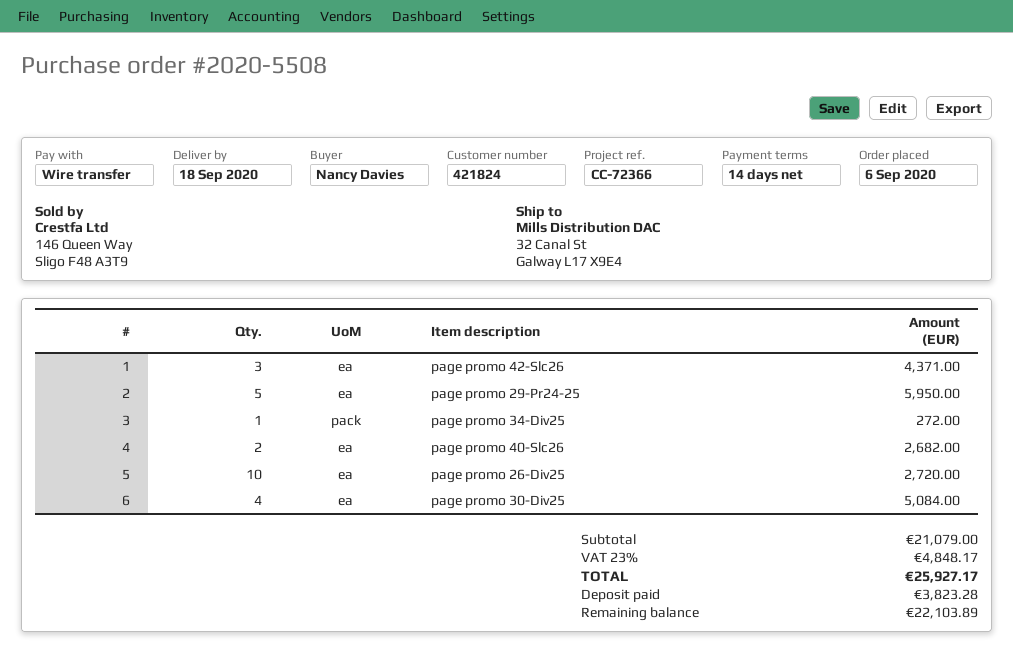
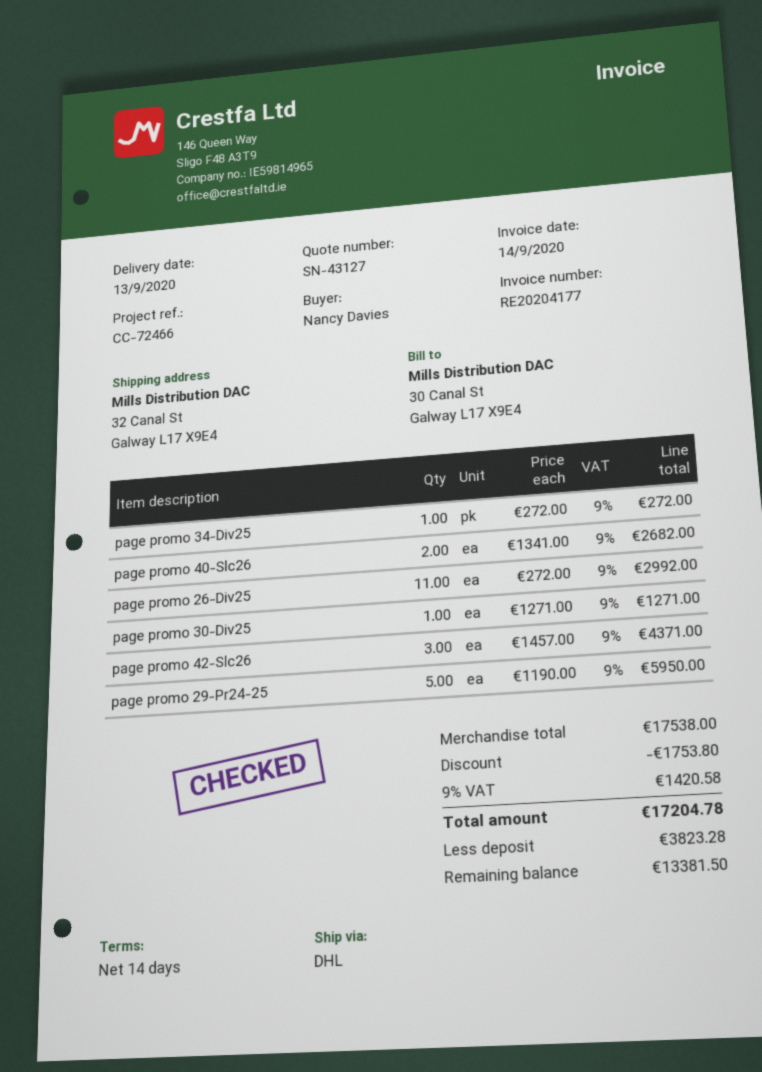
delivery date: 2020-09-18 -> 2020-09-13
reference: CC-72366 -> CC-72466
page promo 26-Div25: 10 for 2720.00 -> 11 for 2992.00
page promo 30-Div25: 4 for 5084.00 -> 1 for 1271.00
subtotal: 21079.00 -> 17538.00
discount: none -> 1753.80
tax: 23% = 4848.17 -> 9% = 1420.58
total: 25927.17 -> 17204.78
balance: 22103.89 -> 13381.50

